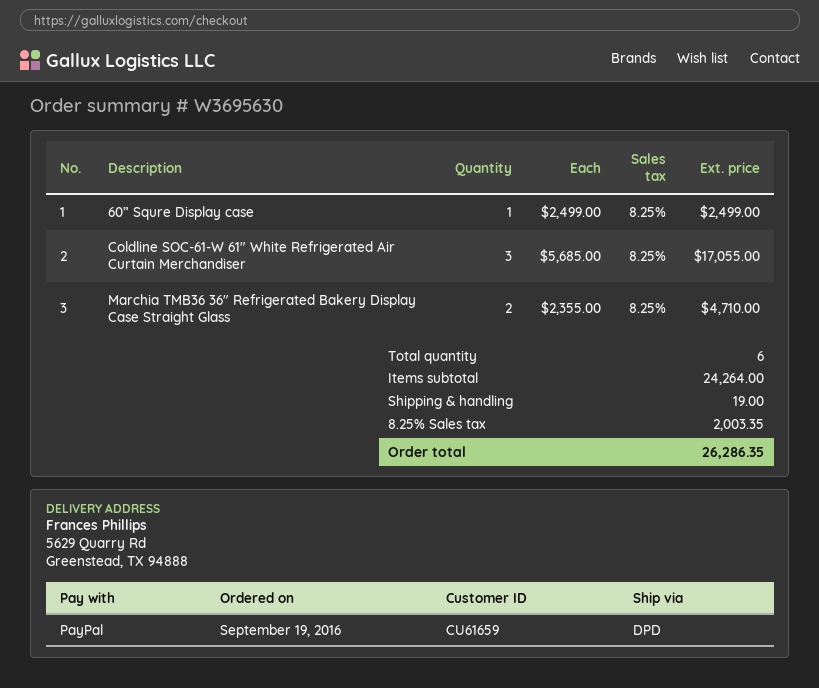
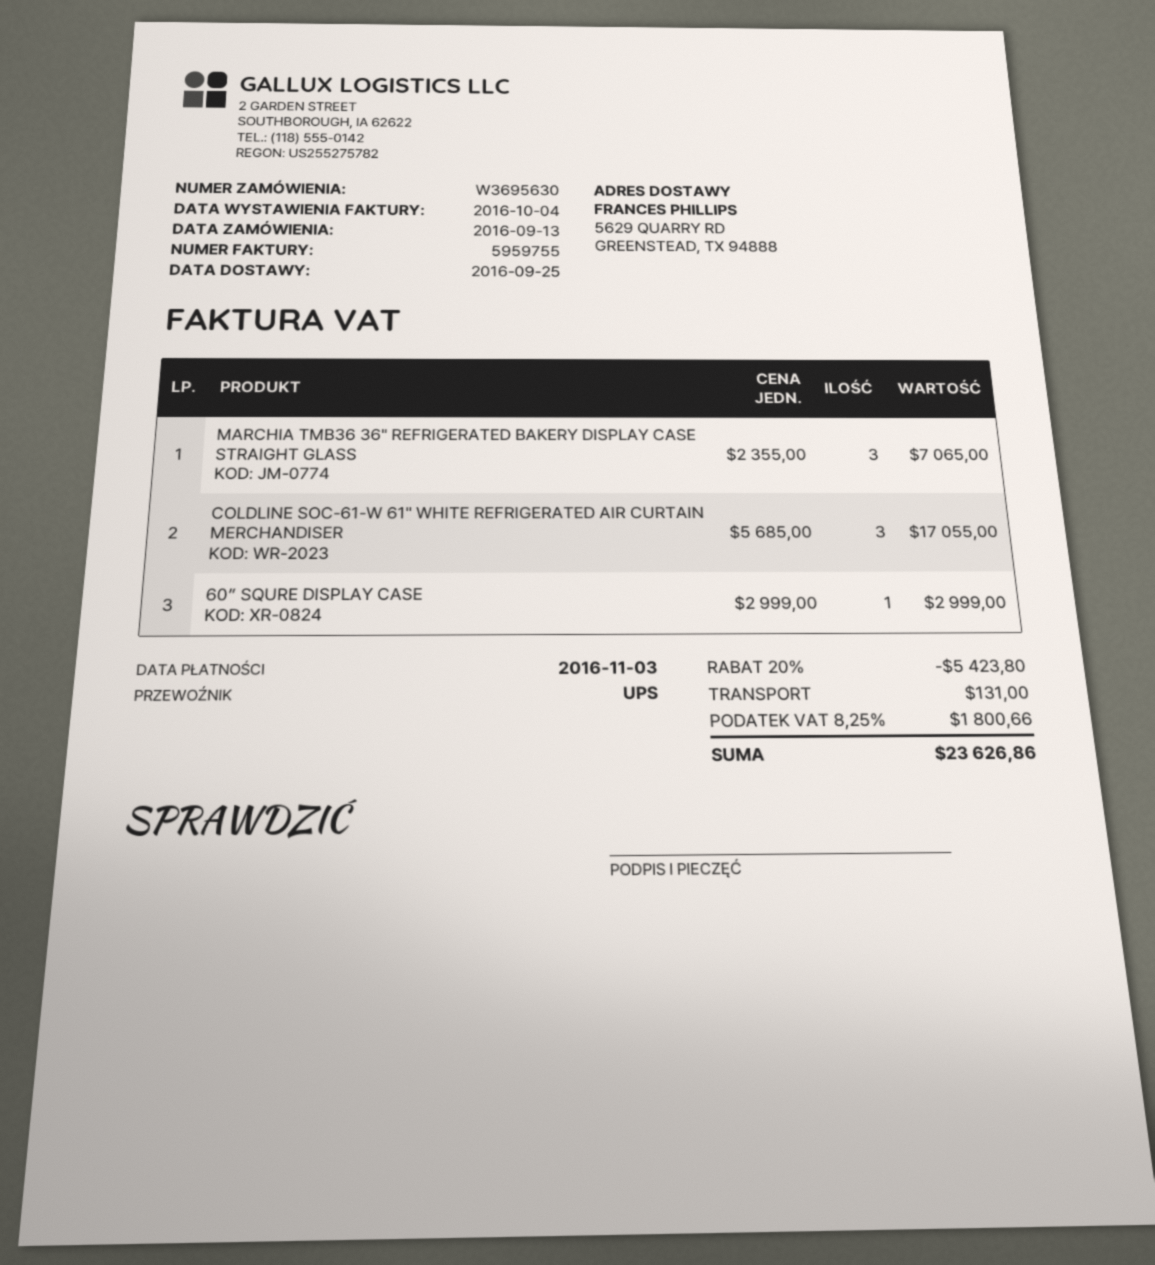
order date: 2016-09-19 -> 2016-09-13
shipping method: DPD -> UPS
60” Squre Display case: 1 x 2499.00 = 2499.00 -> 1 x 2999.00 = 2999.00
Marchia TMB36 36" Refrigerated Bakery Display Case Straight Glass: 2 x 2355.00 = 4710.00 -> 3 x 2355.00 = 7065.00
discount: none -> 20% = 5423.80
shipping: 19.00 -> 131.00
tax: 8.25% = 2003.35 -> 8.25% = 1800.66
total: 26286.35 -> 23626.86

